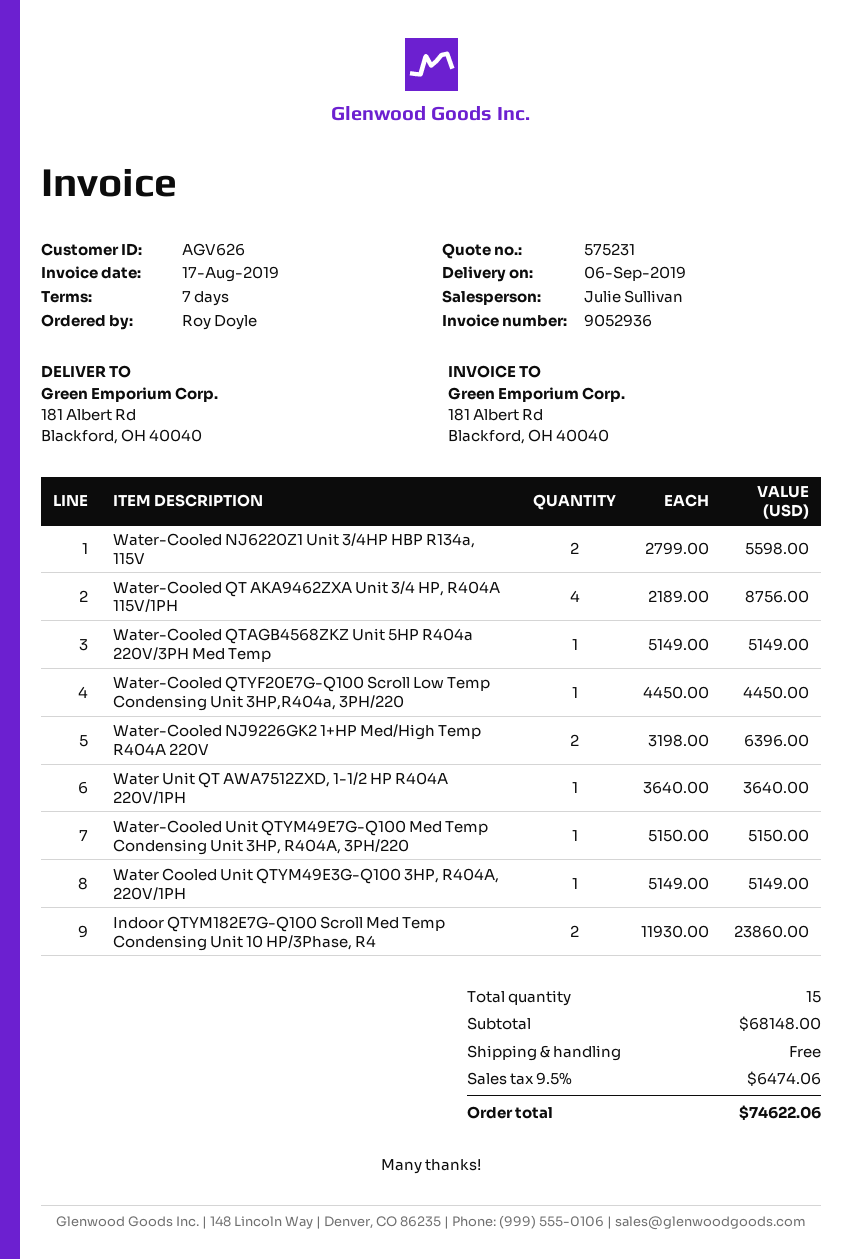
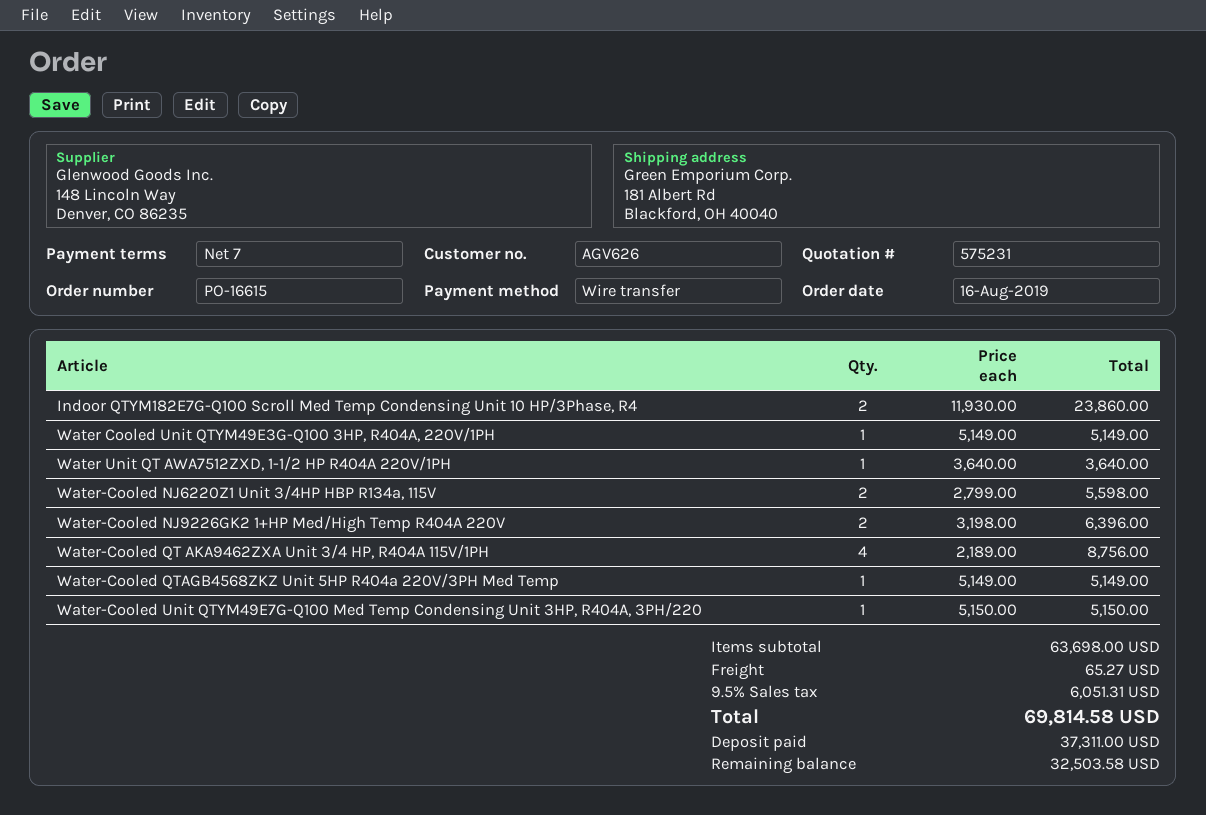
Water-Cooled QTYF20E7G-Q100 Scroll Low Temp Condensing Unit 3HP,R404a, 3PH/220: 1 x 4450.00 = 4450.00 -> none
subtotal: 68148.00 -> 63698.00
shipping: 0.00 -> 65.27
tax: 9.5% = 6474.06 -> 9.5% = 6051.31
total: 74622.06 -> 69814.58

